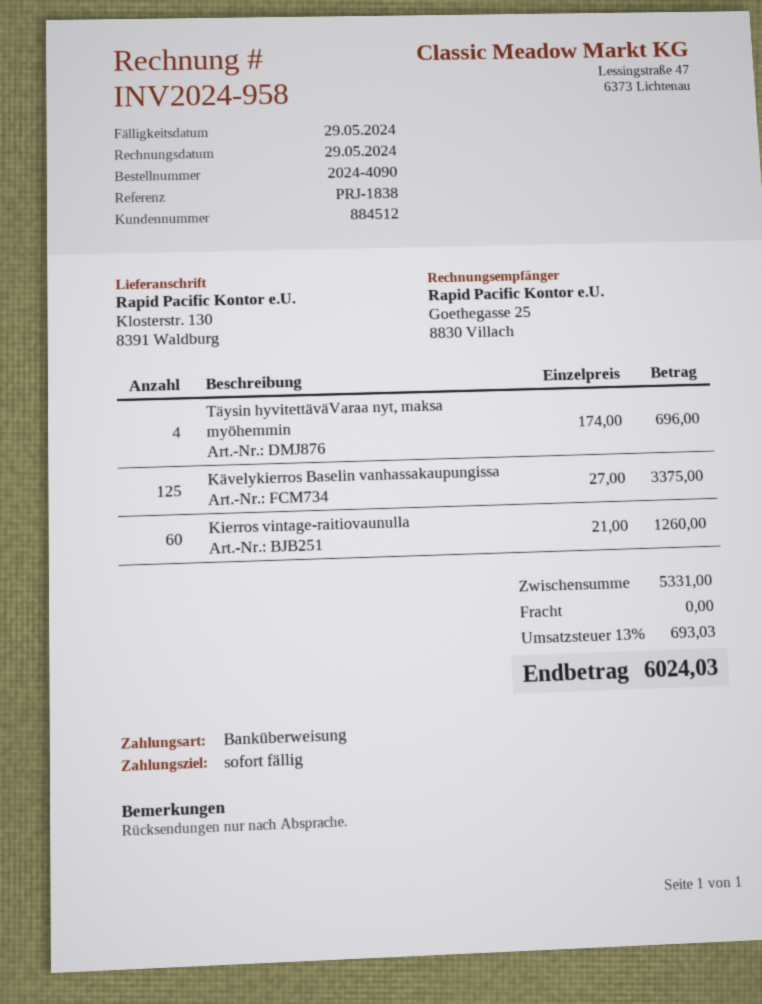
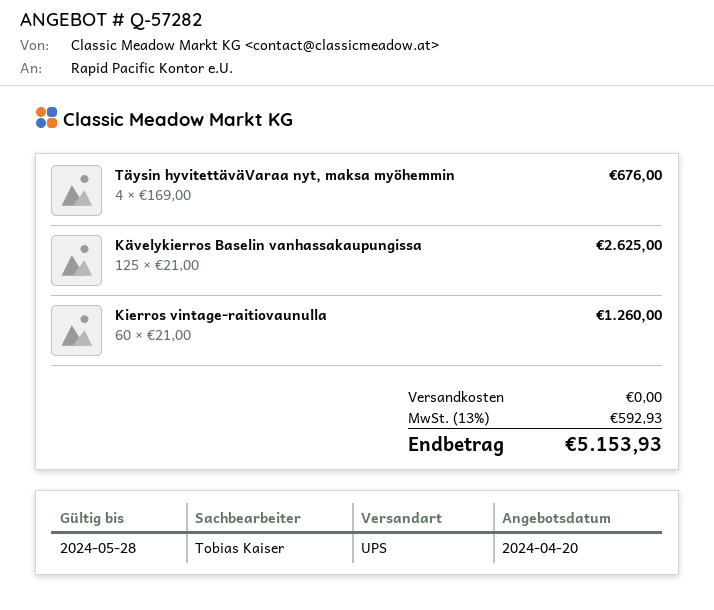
Täysin hyvitettäväVaraa nyt, maksa myöhemmin: 4 x 174.00 = 696.00 -> 4 x 169.00 = 676.00
Kävelykierros Baselin vanhassakaupungissa: 125 x 27.00 = 3375.00 -> 125 x 21.00 = 2625.00
tax: 13% = 693.03 -> 13% = 592.93
total: 6024.03 -> 5153.93

